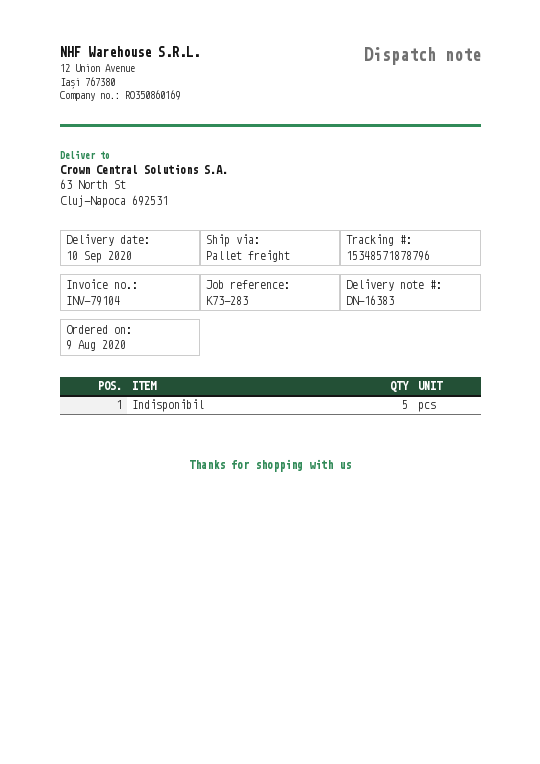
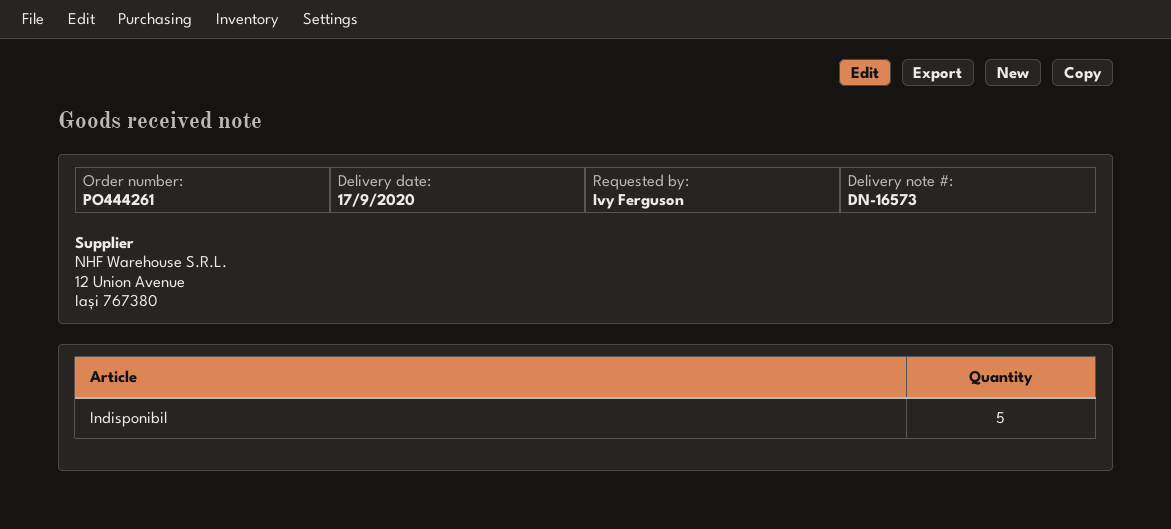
delivery note number: DN-16383 -> DN-16573
delivery date: 2020-09-10 -> 2020-09-17

